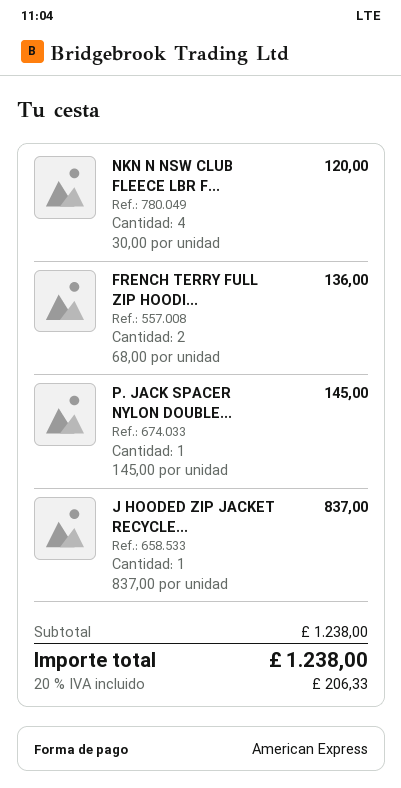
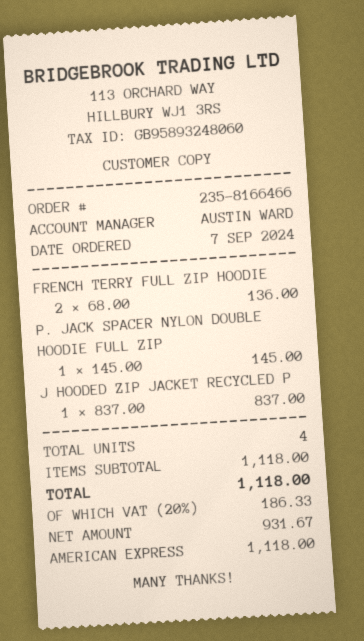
NKN N NSW CLUB FLEECE LBR F...: 4 x 30.00 = 120.00 -> none
subtotal: 1238.00 -> 1118.00
tax: 20% = 206.33 -> 20% = 186.33
total: 1238.00 -> 1118.00

